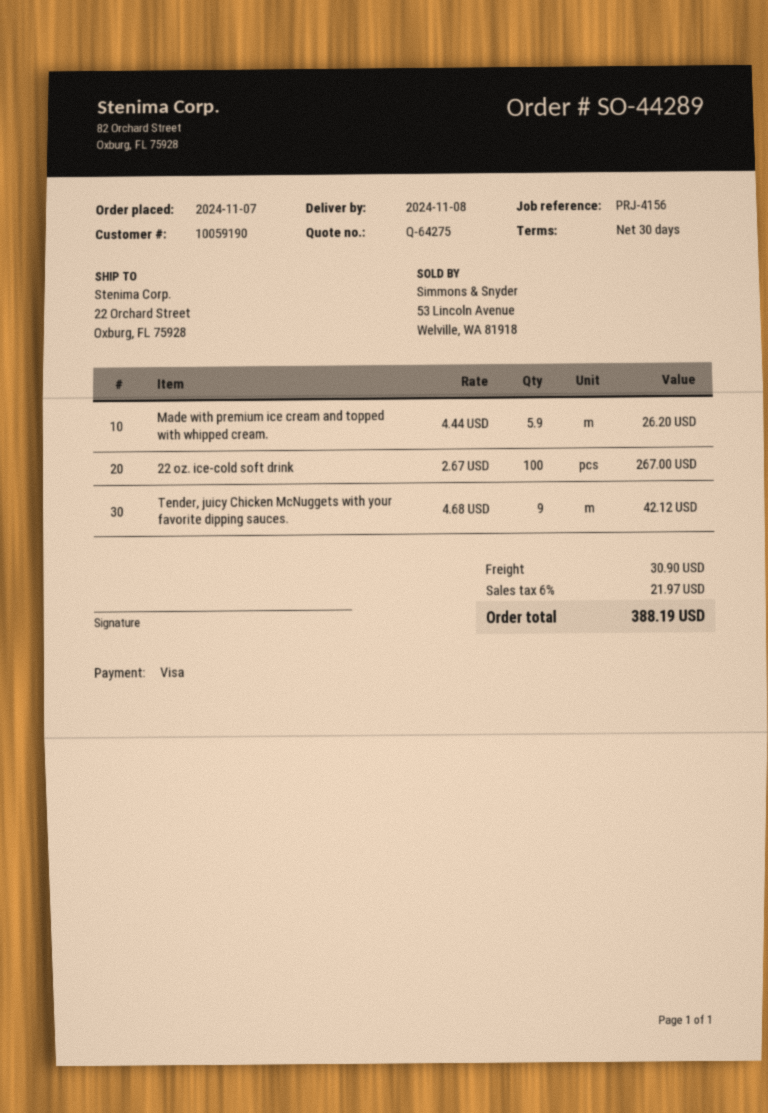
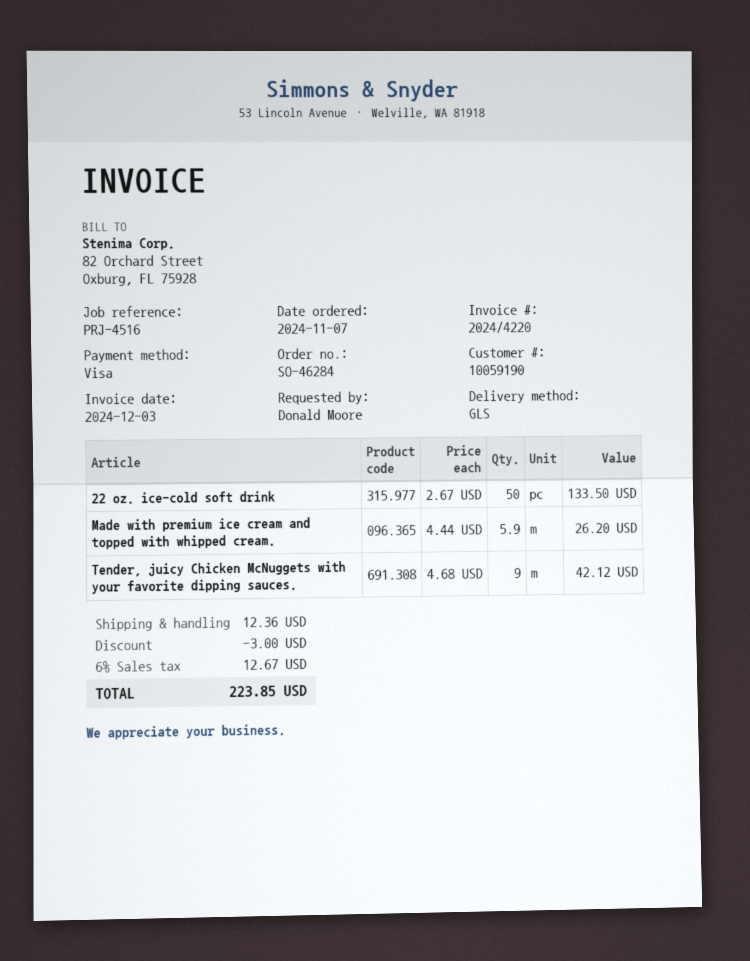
order number: SO-44289 -> SO-46284
reference: PRJ-4156 -> PRJ-4516
22 oz. ice-cold soft drink: 100 x 2.67 = 267.00 -> 50 x 2.67 = 133.50
discount: none -> 3.00
shipping: 30.90 -> 12.36
tax: 6% = 21.97 -> 6% = 12.67
total: 388.19 -> 223.85

